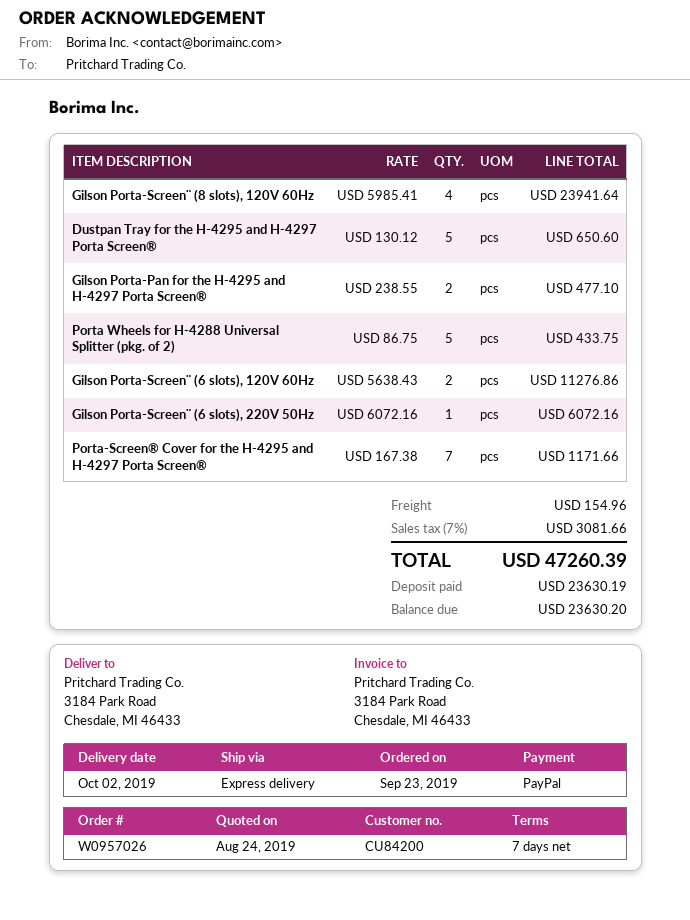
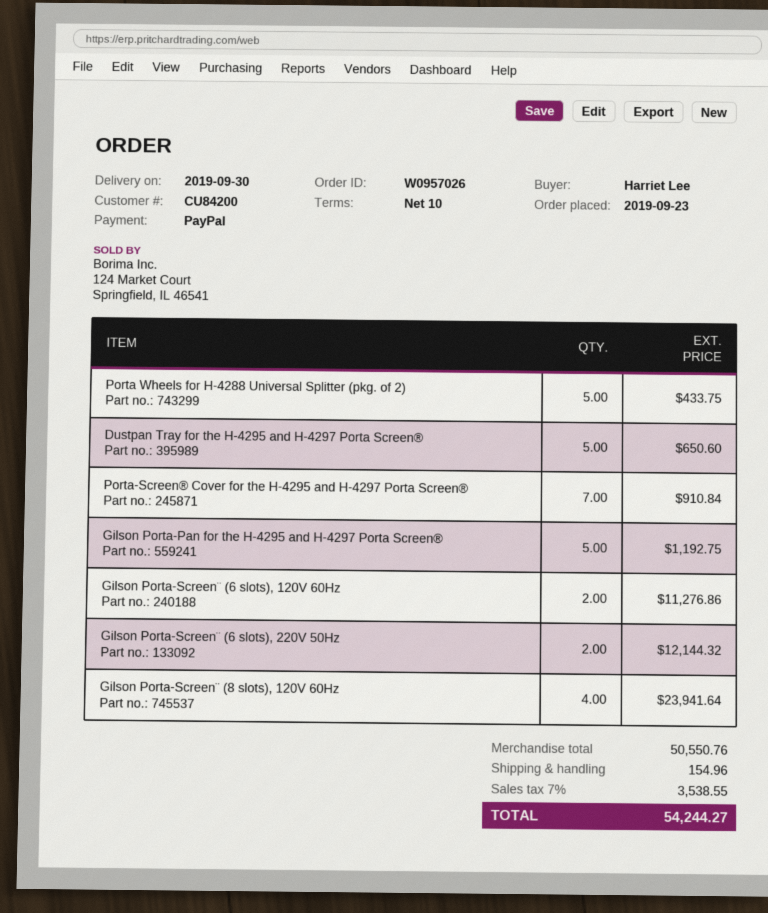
delivery date: 2019-10-02 -> 2019-09-30
payment terms: 7 days -> 10 days
Gilson Porta-Pan for the H-4295 and H-4297 Porta Screen®: 2 for 477.10 -> 5 for 1192.75
Gilson Porta-Screen¨ (6 slots), 220V 50Hz: 1 for 6072.16 -> 2 for 12144.32
Porta-Screen® Cover for the H-4295 and H-4297 Porta Screen®: 7 for 1171.66 -> 7 for 910.84
tax: 7% = 3081.66 -> 7% = 3538.55
total: 47260.39 -> 54244.27

